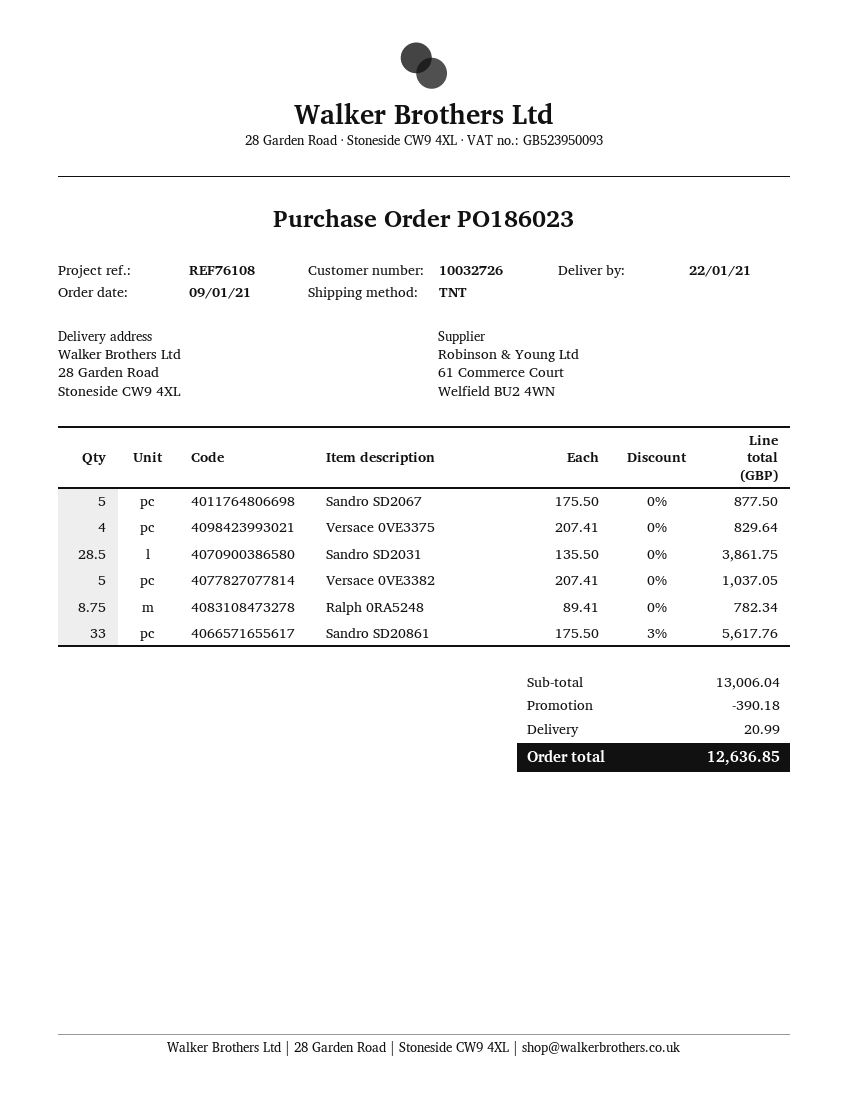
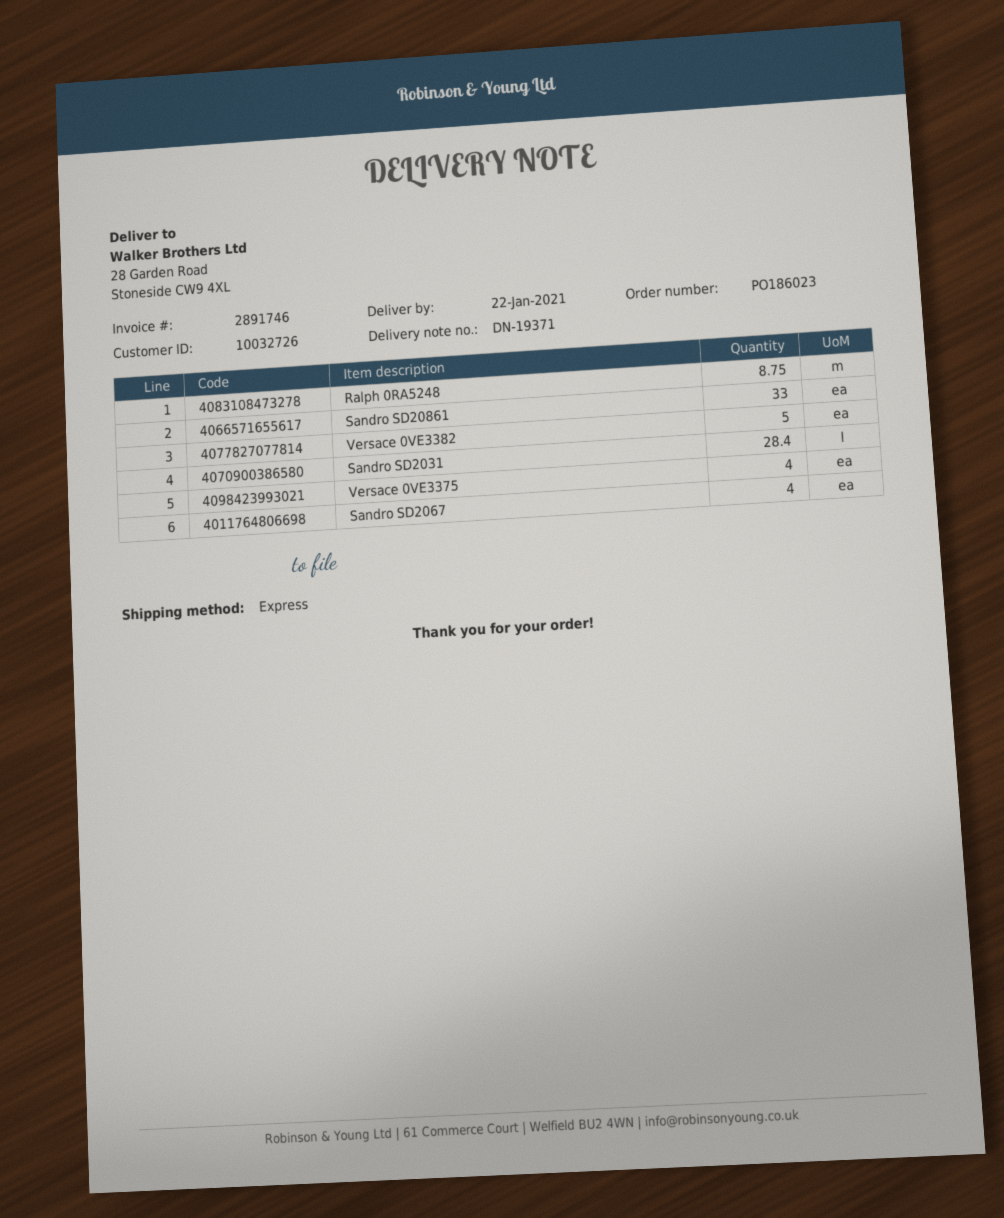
shipping method: TNT -> express
Sandro SD2067: 5 -> 4
Sandro SD2031: 28.5 -> 28.4

